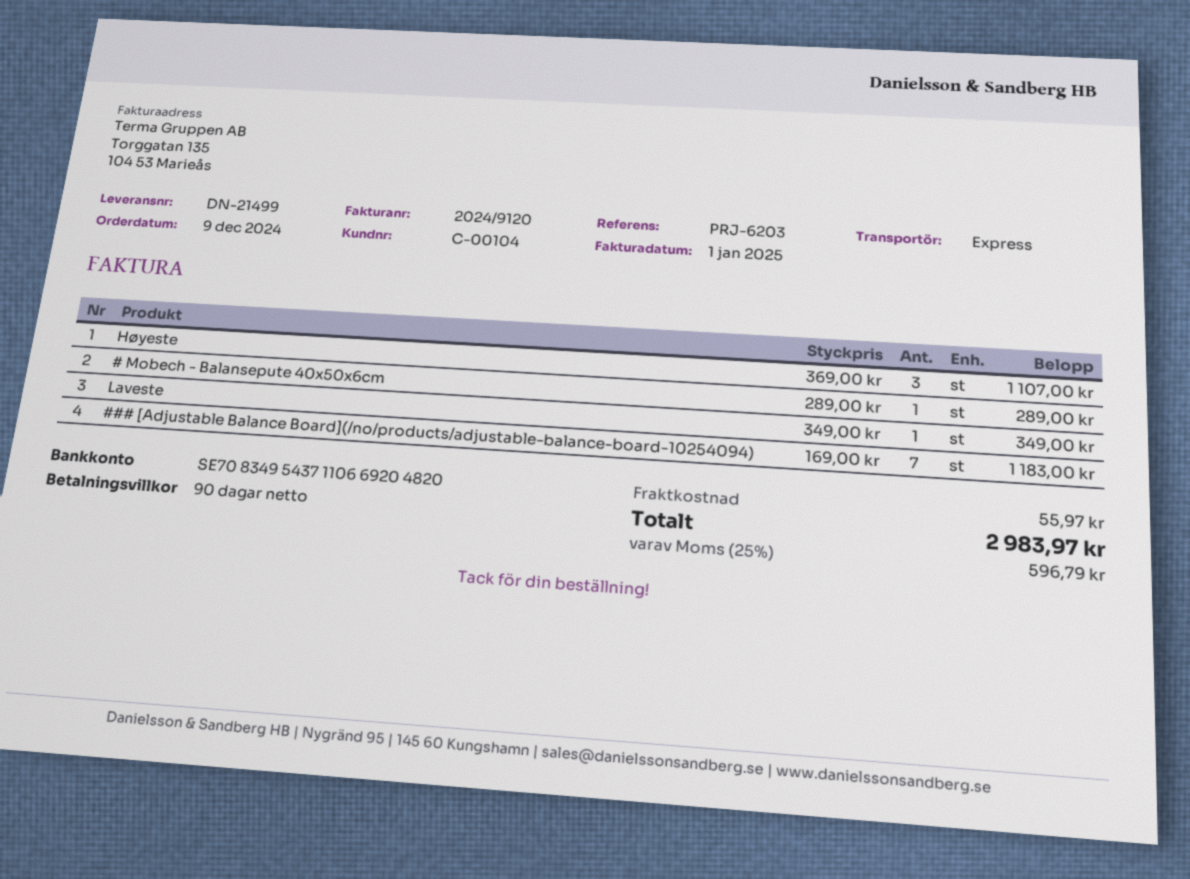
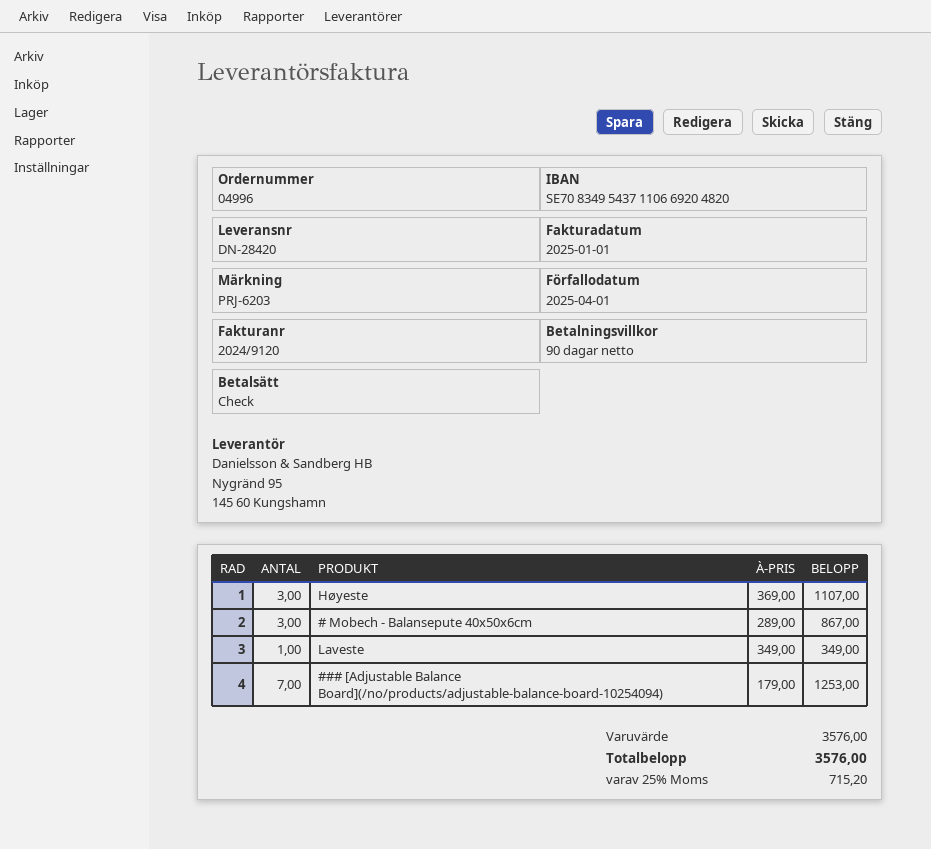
delivery note number: DN-21499 -> DN-28420
# Mobech - Balansepute 40x50x6cm: 1 x 289.00 = 289.00 -> 3 x 289.00 = 867.00
### [Adjustable Balance Board](/no/products/adjustable-balance-board-10254094): 7 x 169.00 = 1183.00 -> 7 x 179.00 = 1253.00
shipping: 55.97 -> none
tax: 25% = 596.79 -> 25% = 715.20
total: 2983.97 -> 3576.00

